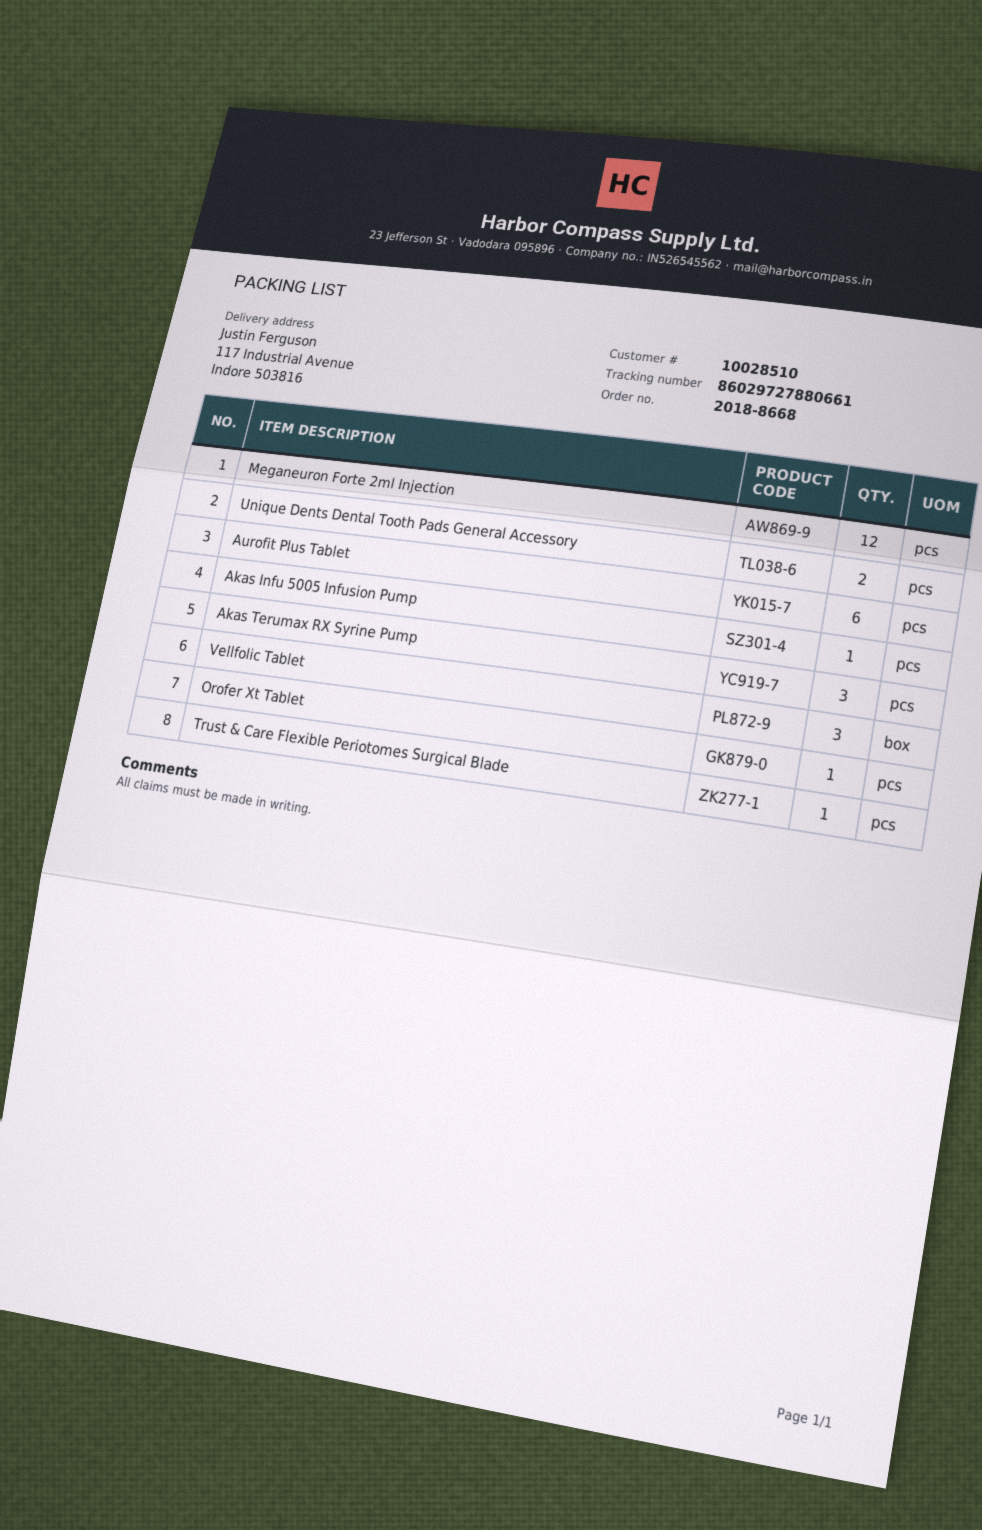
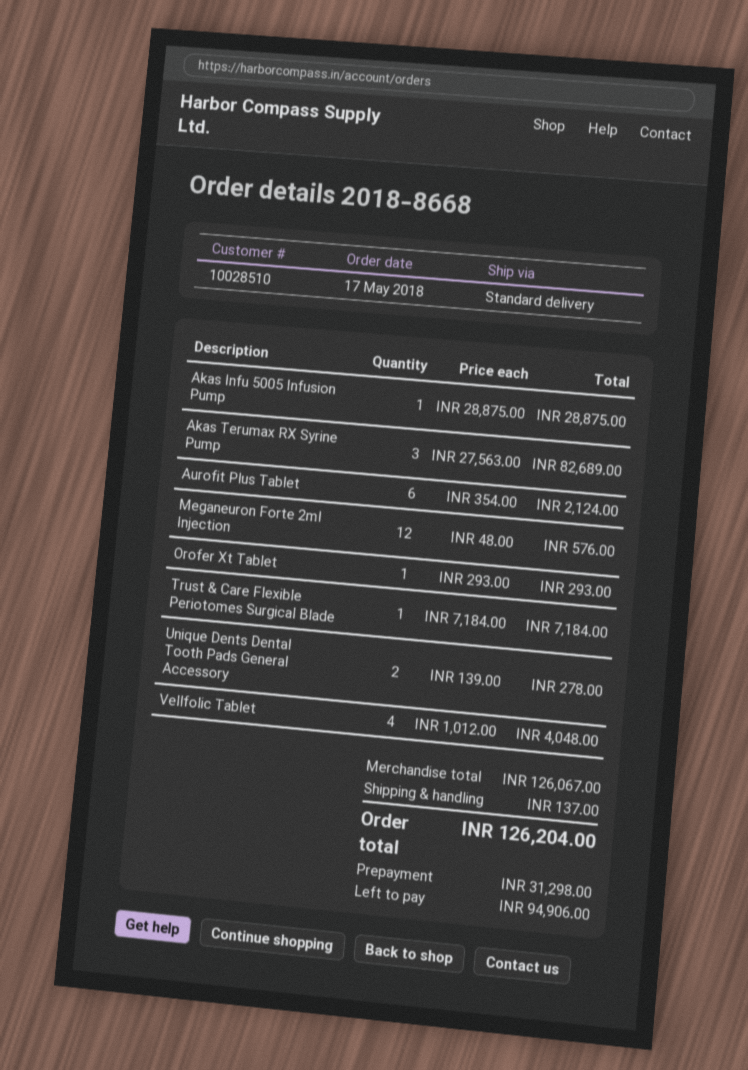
Vellfolic Tablet: 3 -> 4

